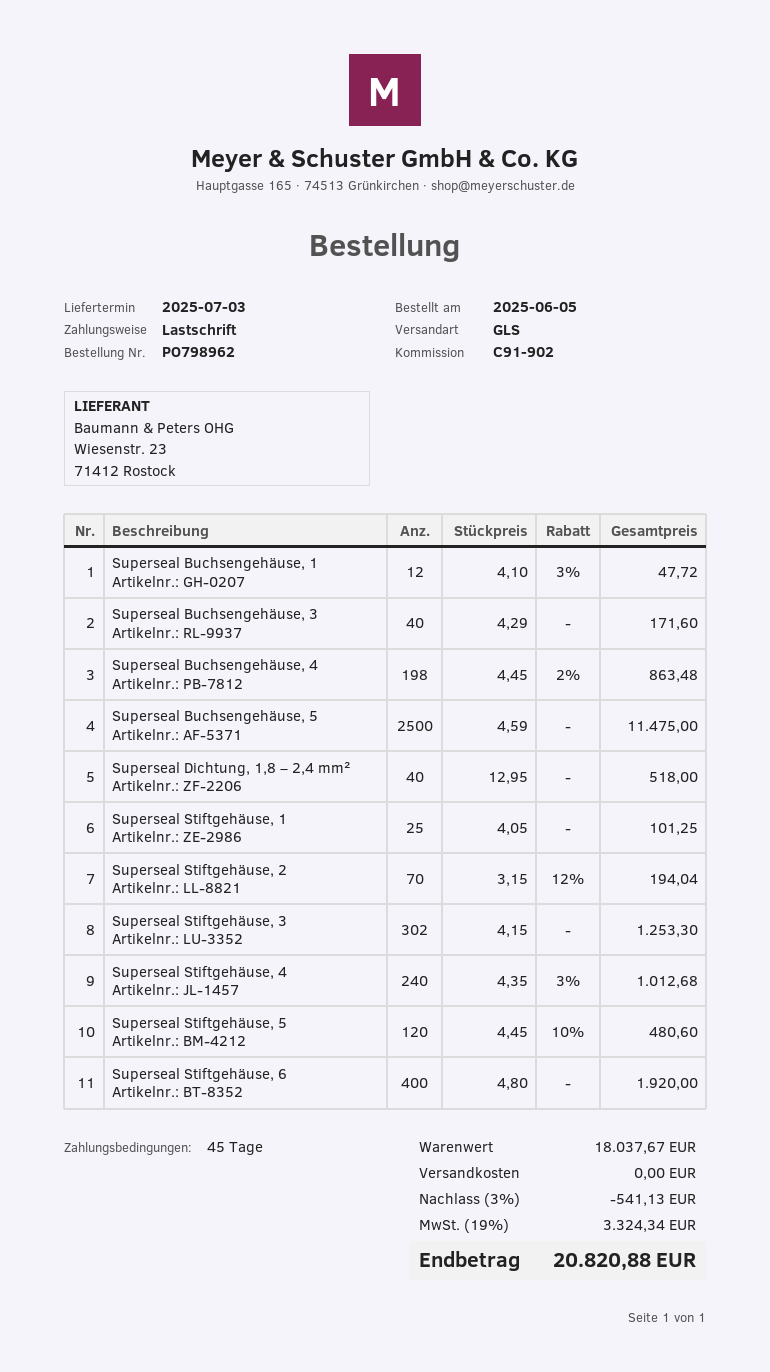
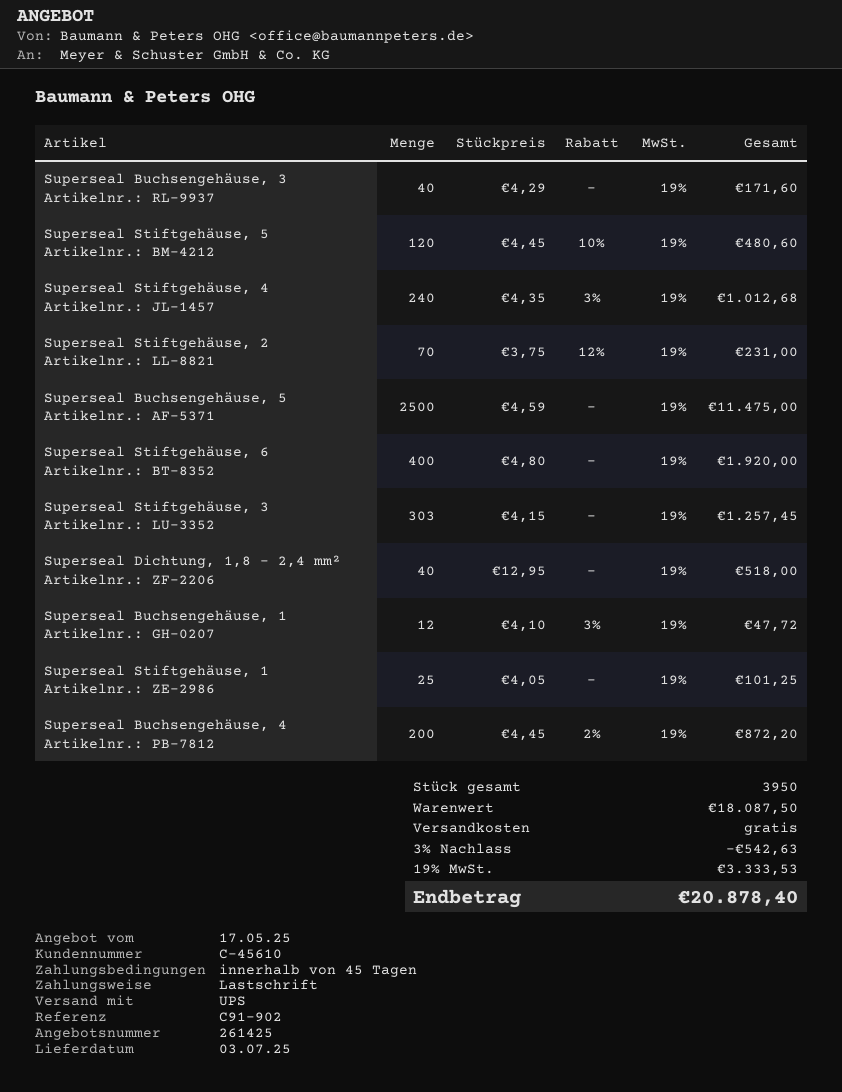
shipping method: GLS -> UPS
Superseal Buchsengehäuse, 4: 198 x 4.45 - 2% = 863.48 -> 200 x 4.45 - 2% = 872.20
Superseal Stiftgehäuse, 2: 70 x 3.15 - 12% = 194.04 -> 70 x 3.75 - 12% = 231.00
Superseal Stiftgehäuse, 3: 302 x 4.15 = 1253.30 -> 303 x 4.15 = 1257.45
subtotal: 18037.67 -> 18087.50
discount: 3% = 541.13 -> 3% = 542.63
tax: 19% = 3324.34 -> 19% = 3333.53
total: 20820.88 -> 20878.40

